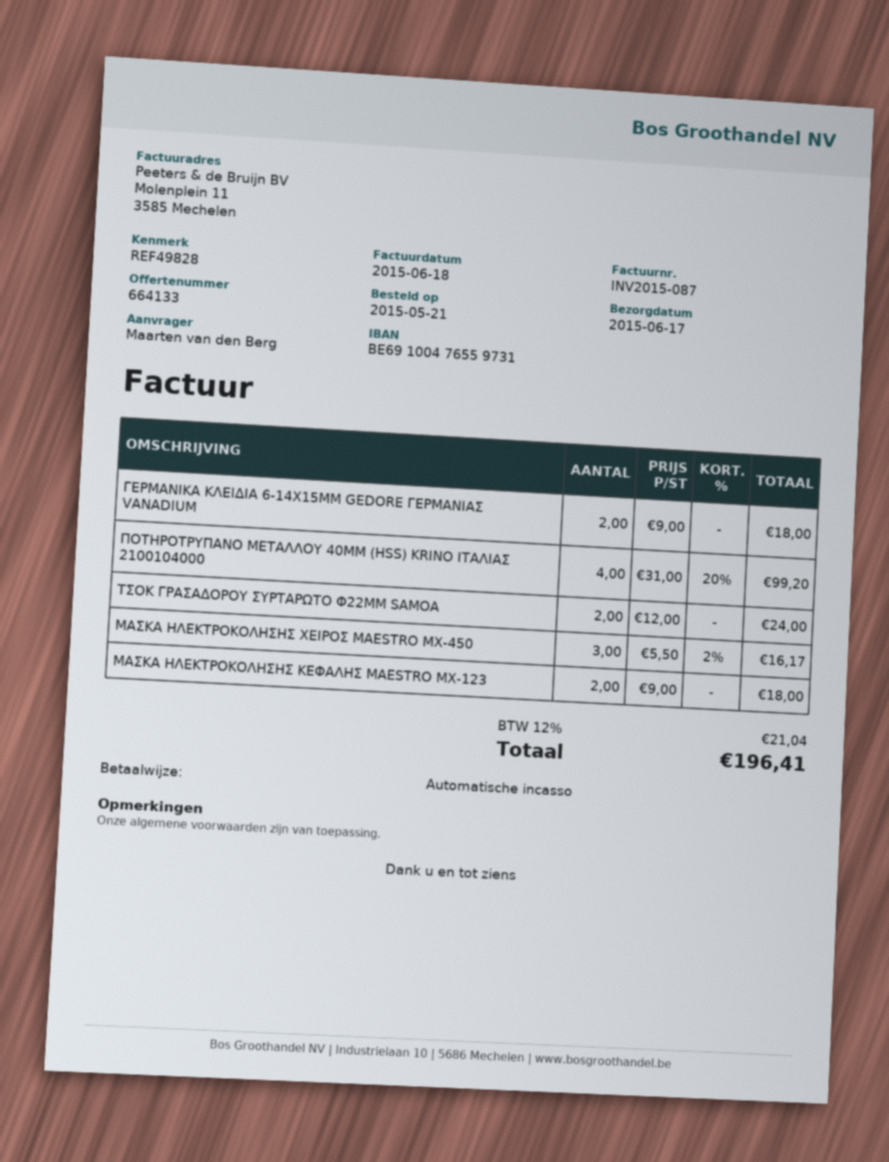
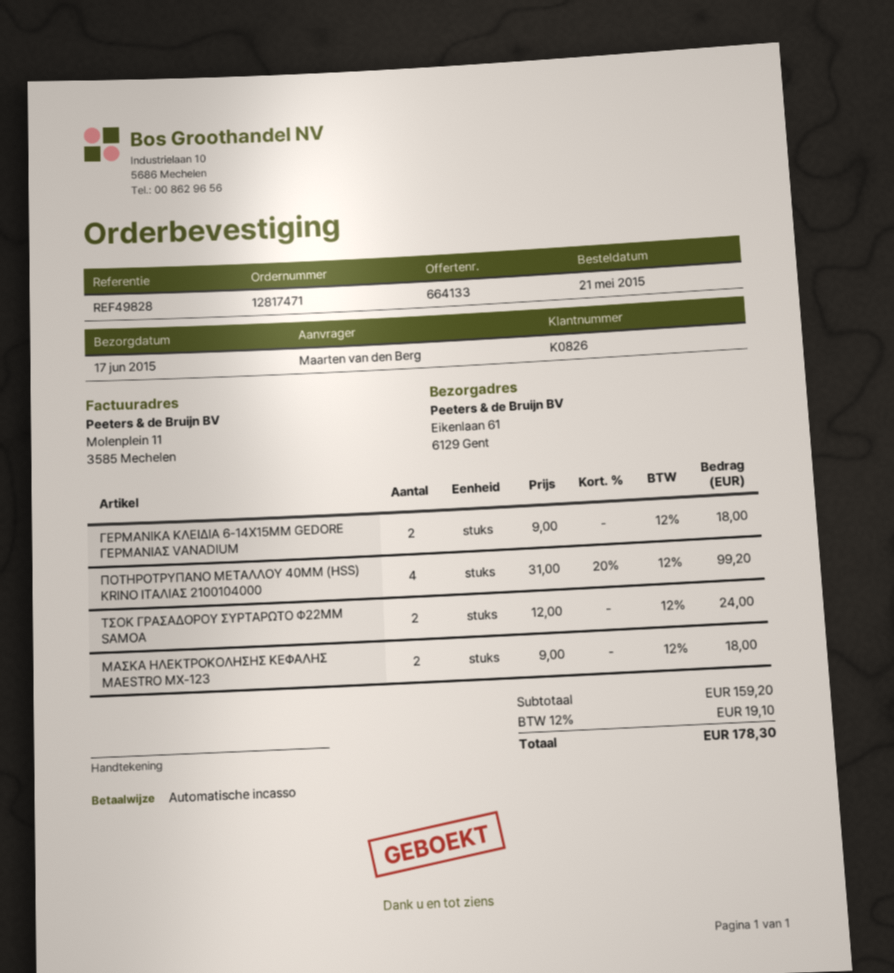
ΜΑΣΚΑ ΗΛΕΚΤΡΟΚΟΛΗΣΗΣ ΧΕΙΡΟΣ MAESTRO MX-450: 3 x 5.50 - 2% = 16.17 -> none
tax: 12% = 21.04 -> 12% = 19.10
total: 196.41 -> 178.30

